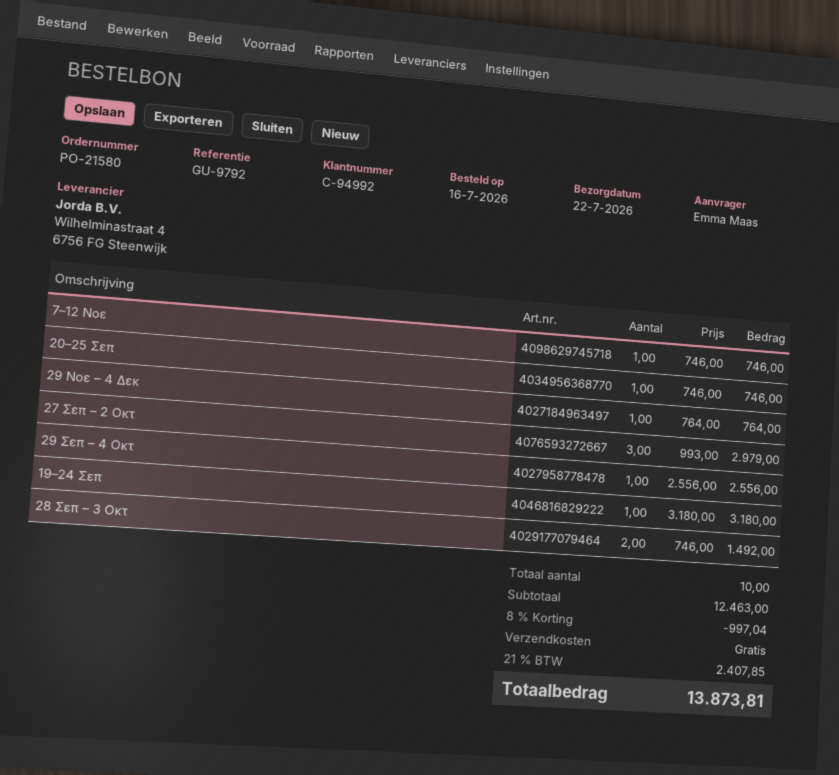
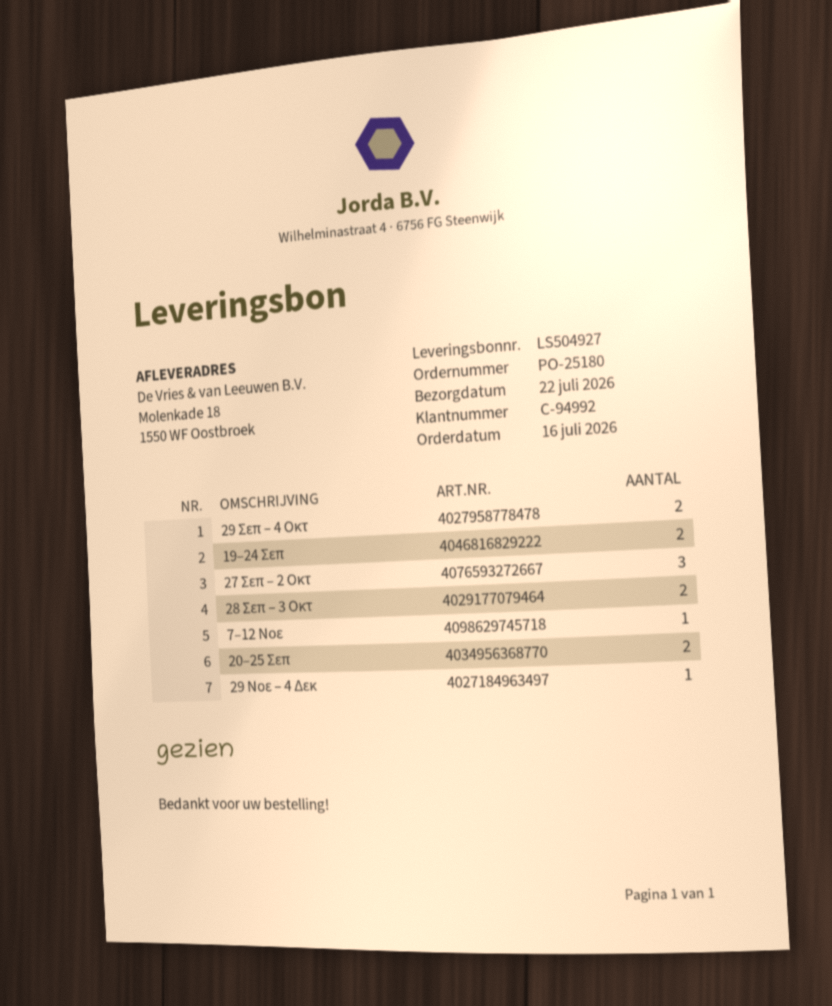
order number: PO-21580 -> PO-25180
20–25 Σεπ: 1 -> 2
29 Σεπ – 4 Οκτ: 1 -> 2
19–24 Σεπ: 1 -> 2

